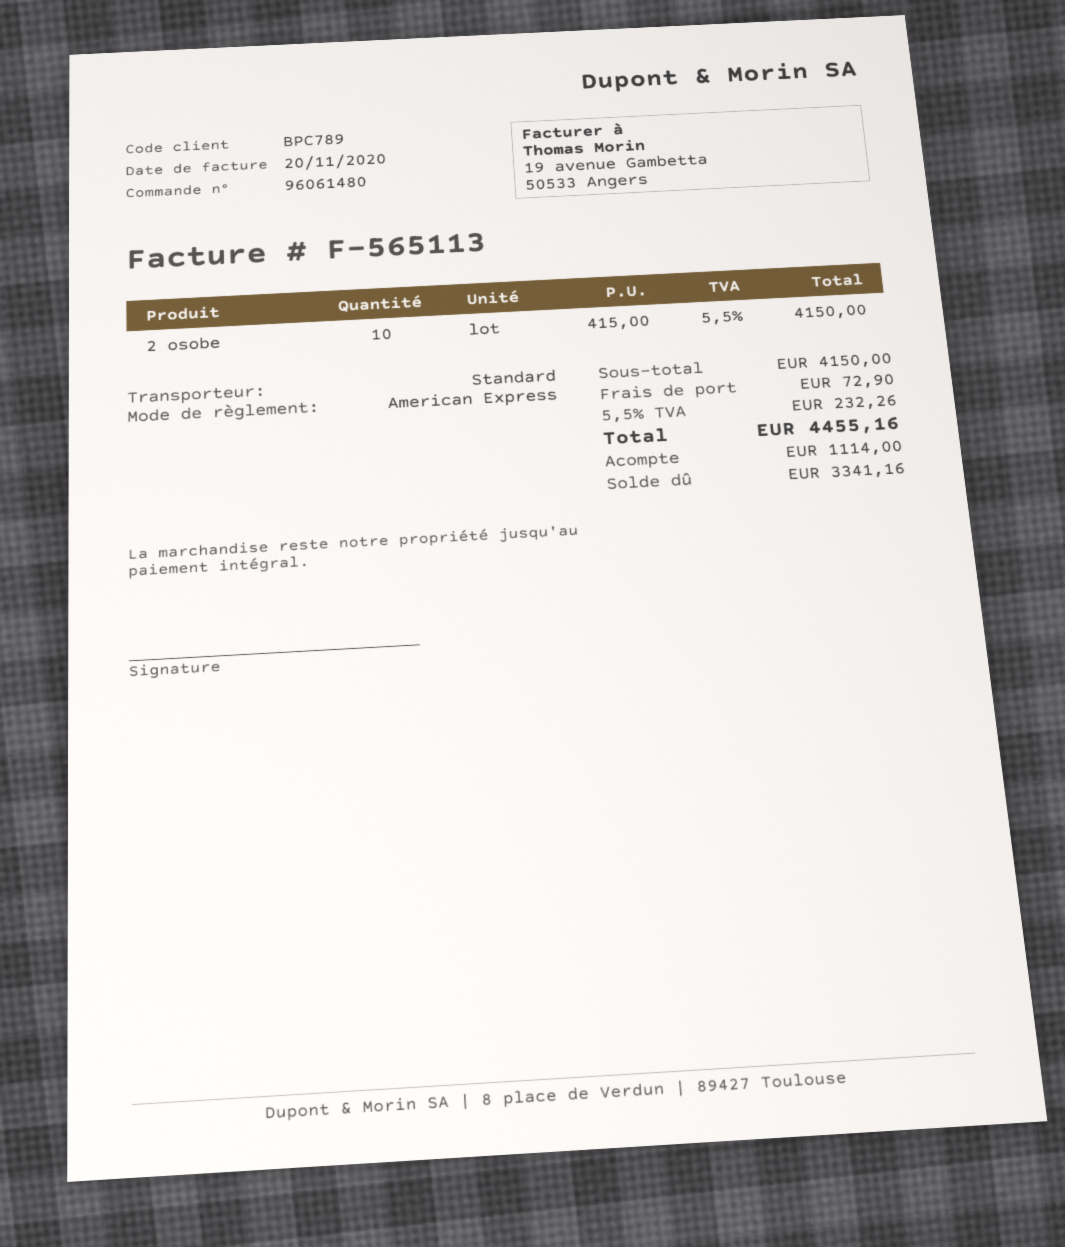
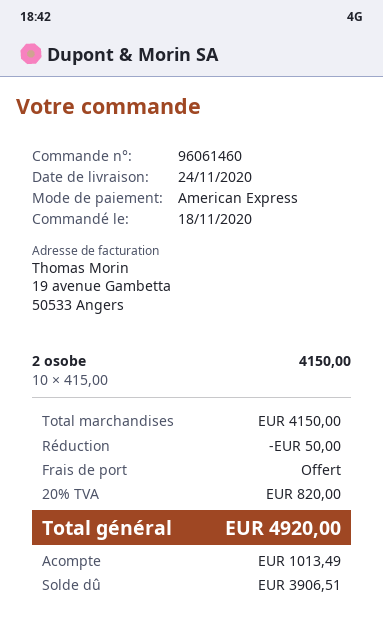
order number: 96061480 -> 96061460
discount: none -> 50.00
shipping: 72.90 -> 0.00
tax: 5.5% = 232.26 -> 20% = 820.00
total: 4455.16 -> 4920.00
deposit: 1114.00 -> 1013.49
balance: 3341.16 -> 3906.51

